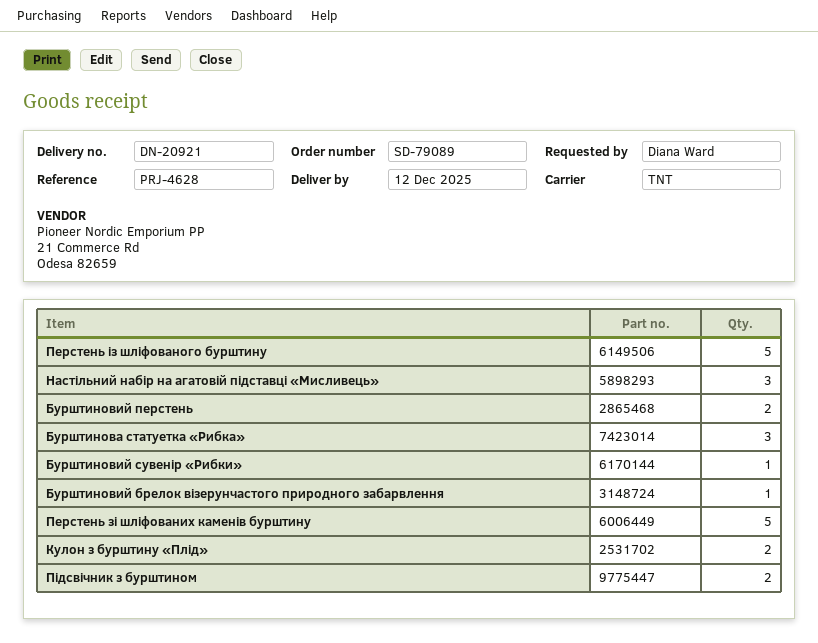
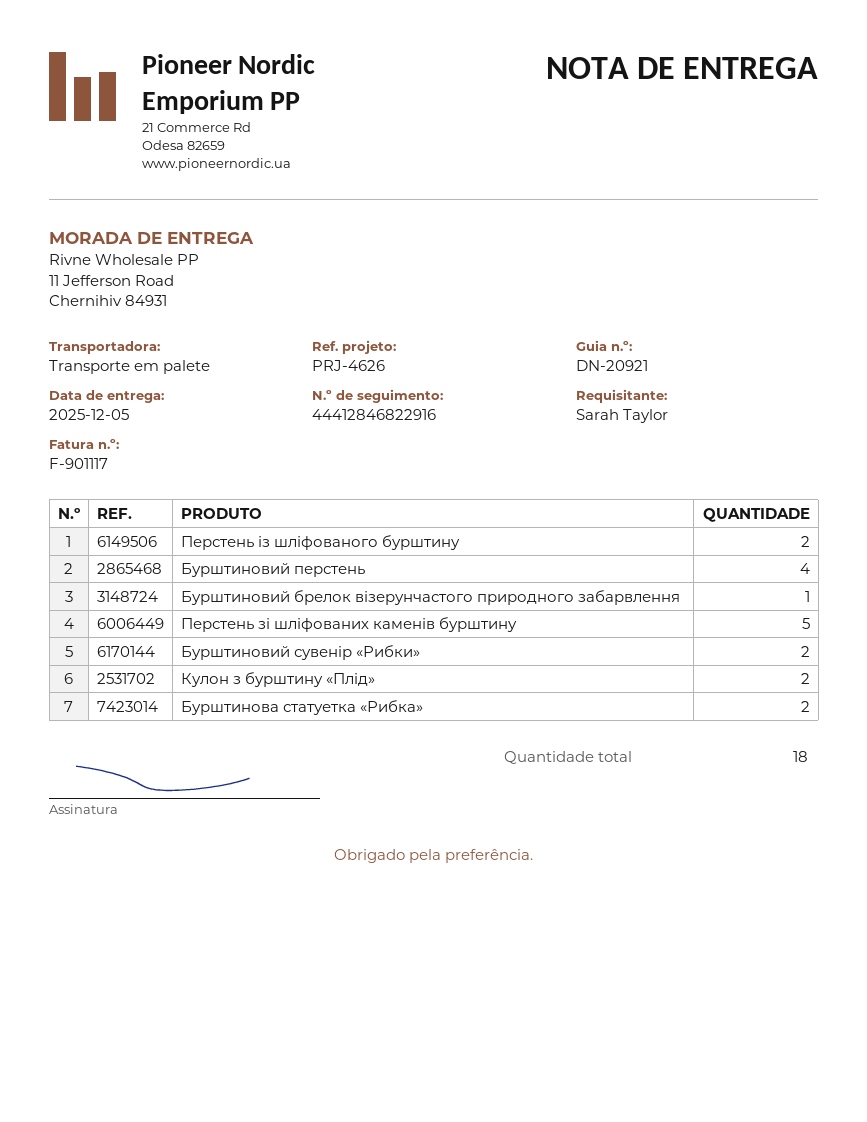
delivery date: 2025-12-12 -> 2025-12-05
reference: PRJ-4628 -> PRJ-4626
ordered by: Diana Ward -> Sarah Taylor
shipping method: TNT -> pallet freight
Перстень із шліфованого бурштину: 5 -> 2
Настільний набір на агатовій підставці «Мисливець»: 3 -> none
Бурштиновий перстень: 2 -> 4
Бурштинова статуетка «Рибка»: 3 -> 2
Бурштиновий сувенір «Рибки»: 1 -> 2
Підсвічник з бурштином: 2 -> none

